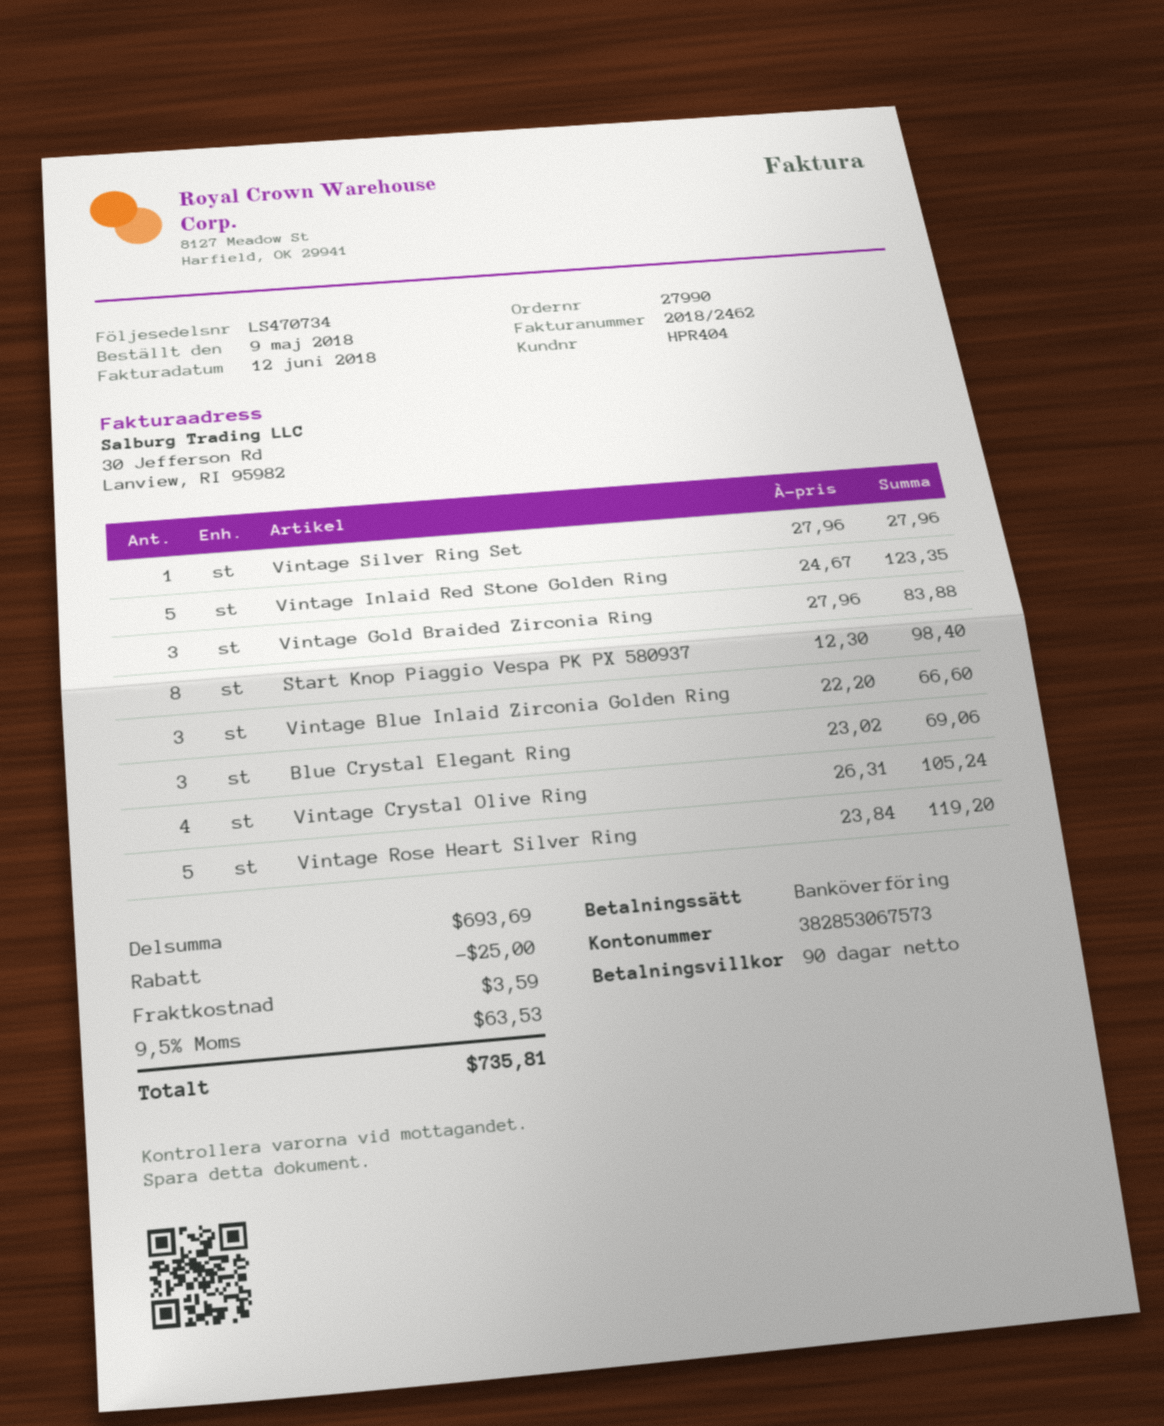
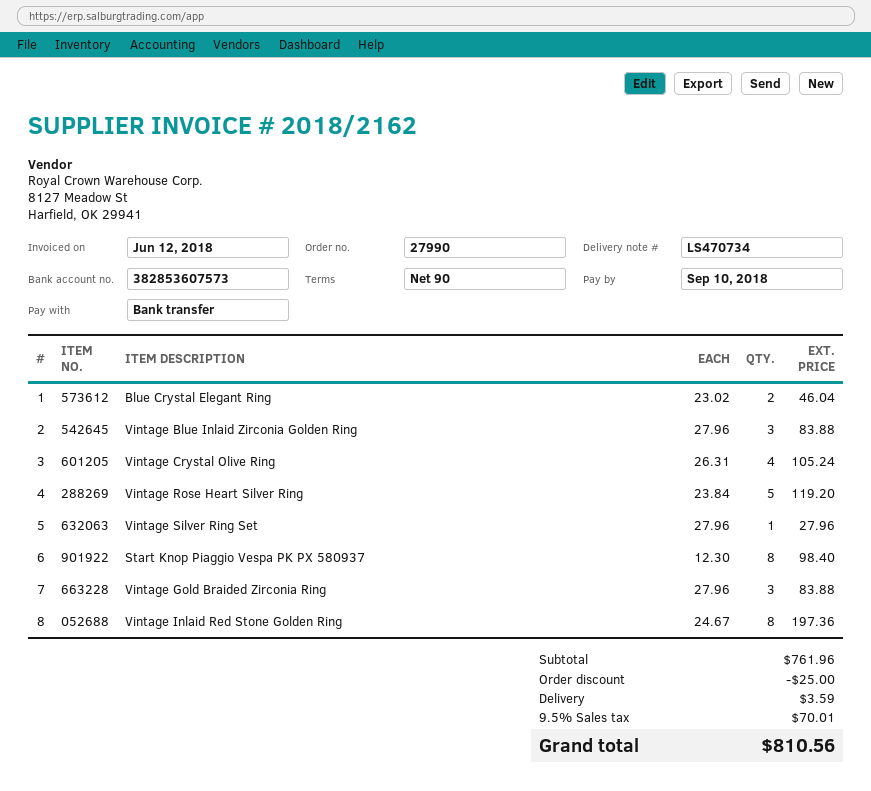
invoice number: 2018/2462 -> 2018/2162
bank account: 382853067573 -> 382853607573
Vintage Inlaid Red Stone Golden Ring: 5 x 24.67 = 123.35 -> 8 x 24.67 = 197.36
Vintage Blue Inlaid Zirconia Golden Ring: 3 x 22.20 = 66.60 -> 3 x 27.96 = 83.88
Blue Crystal Elegant Ring: 3 x 23.02 = 69.06 -> 2 x 23.02 = 46.04
subtotal: 693.69 -> 761.96
tax: 9.5% = 63.53 -> 9.5% = 70.01
total: 735.81 -> 810.56

